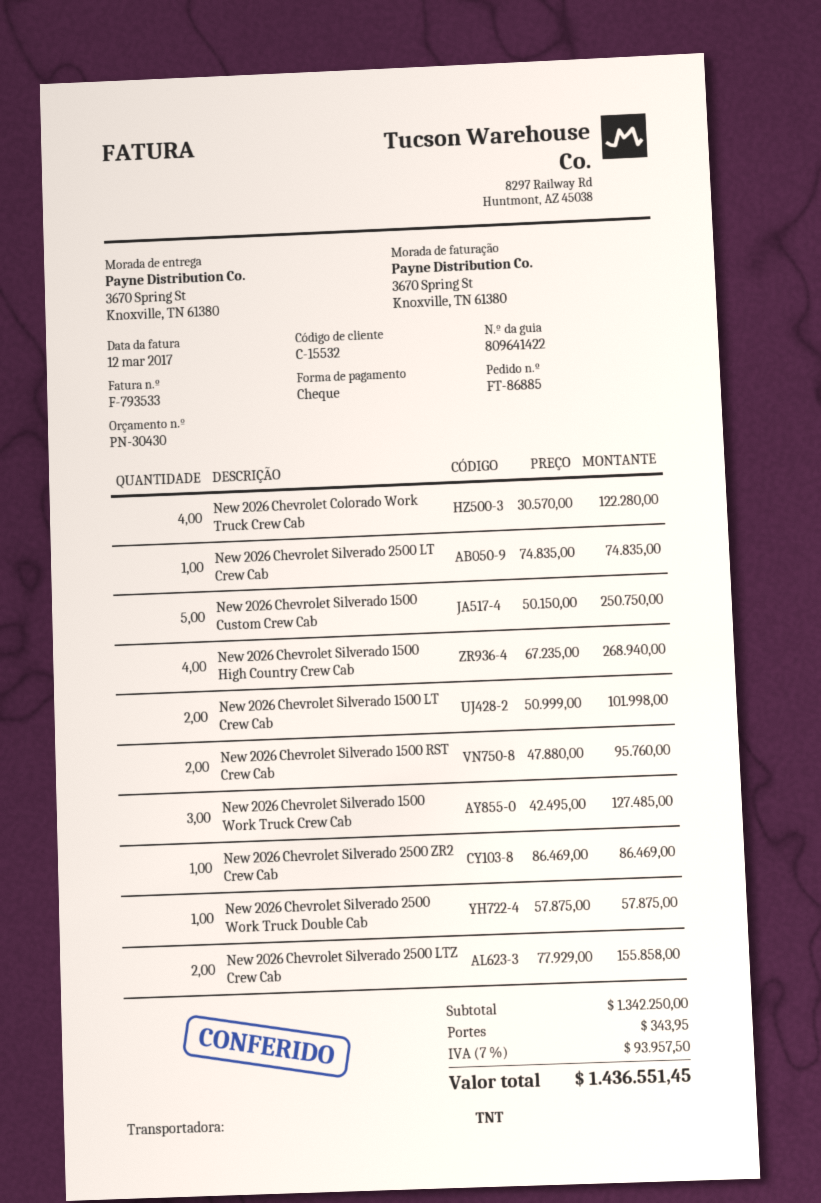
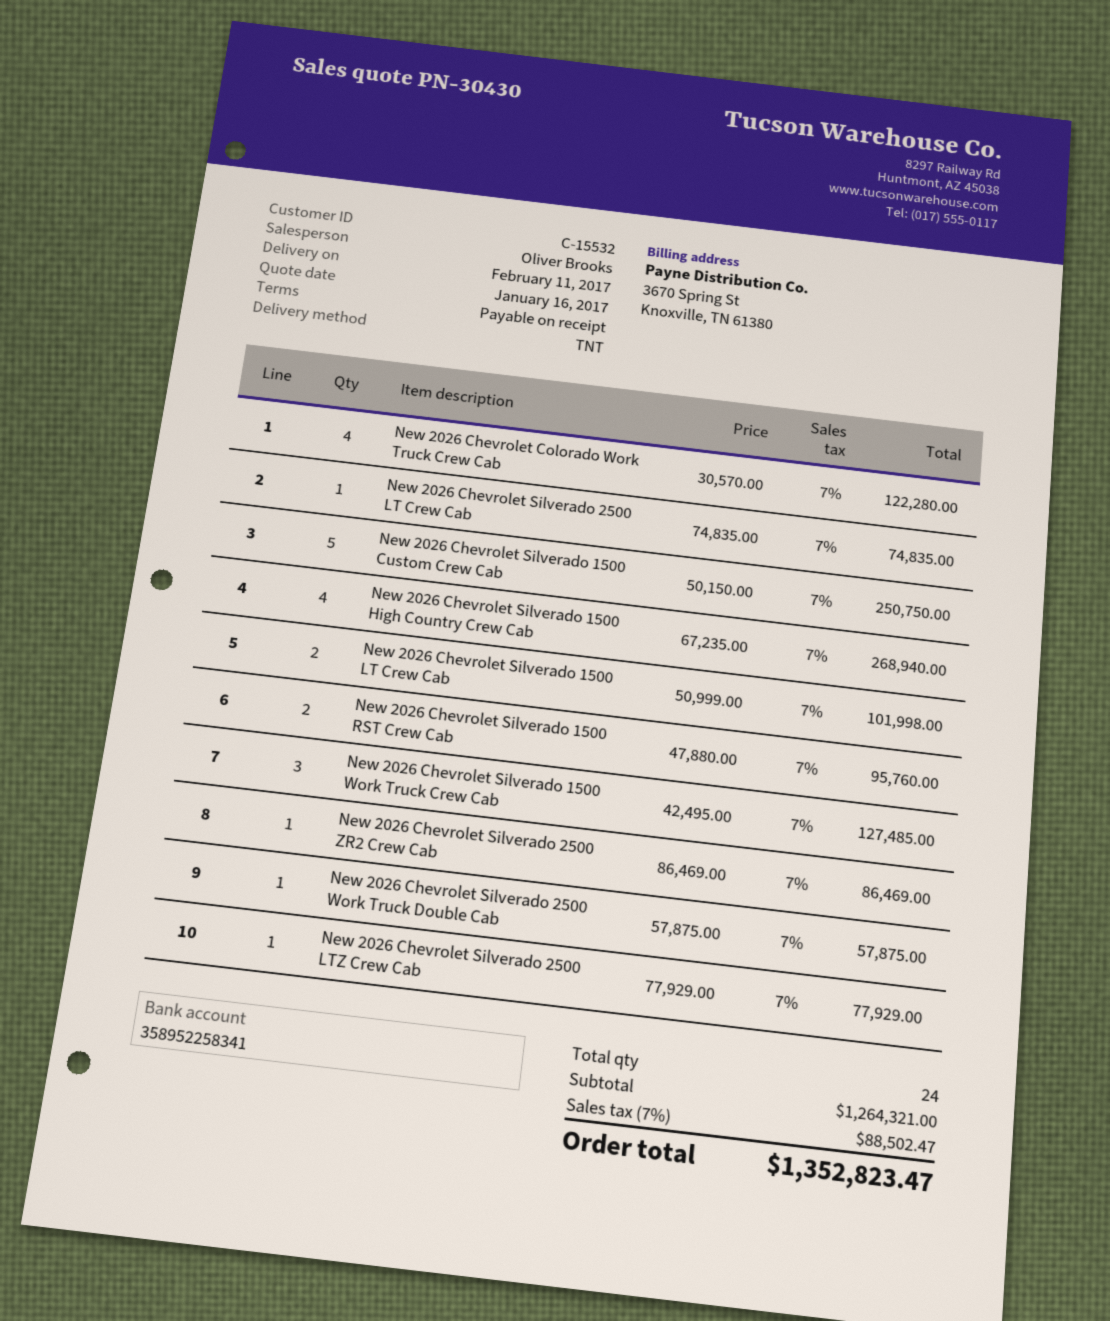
New 2026 Chevrolet Silverado 2500 LTZ Crew Cab: 2 x 77929.00 = 155858.00 -> 1 x 77929.00 = 77929.00
subtotal: 1342250.00 -> 1264321.00
shipping: 343.95 -> none
tax: 7% = 93957.50 -> 7% = 88502.47
total: 1436551.45 -> 1352823.47

